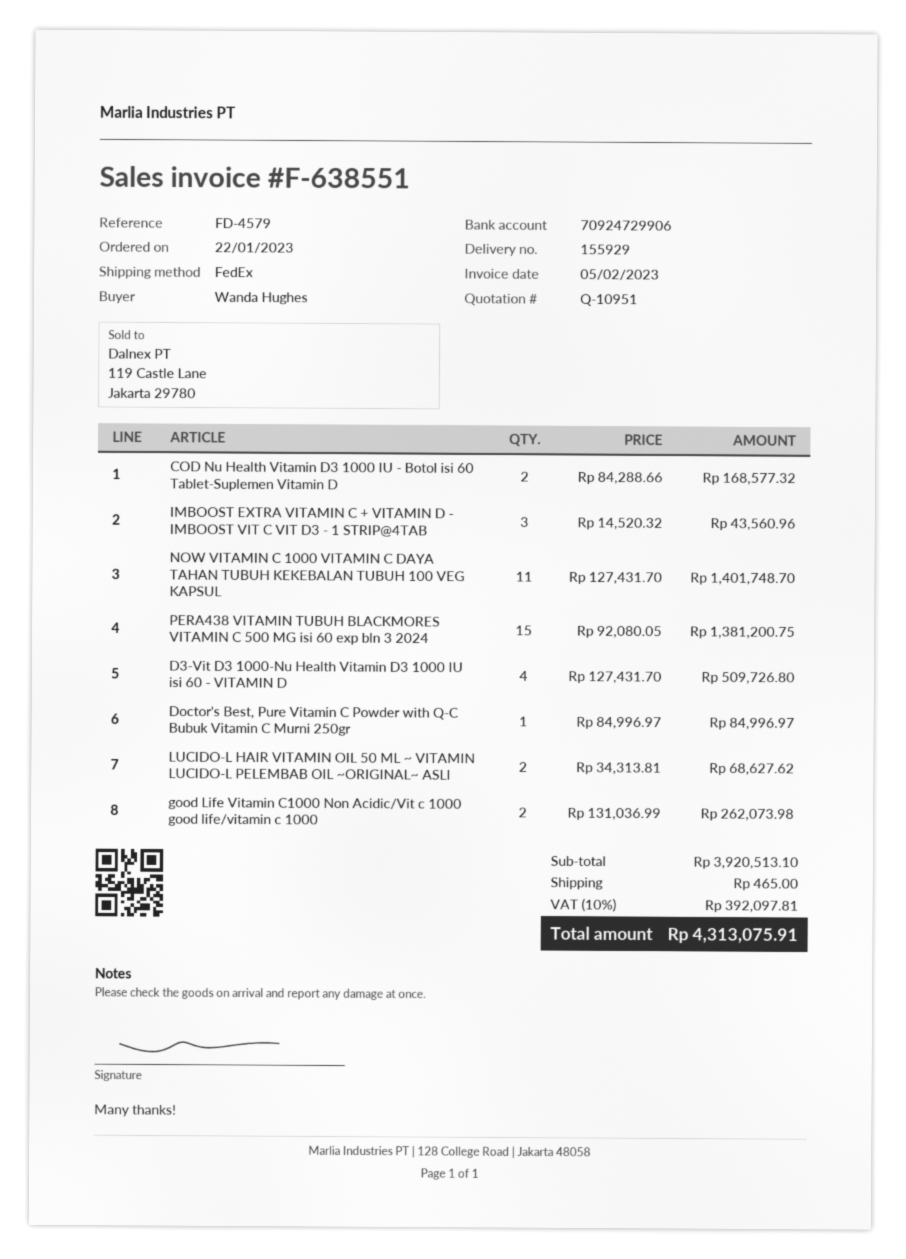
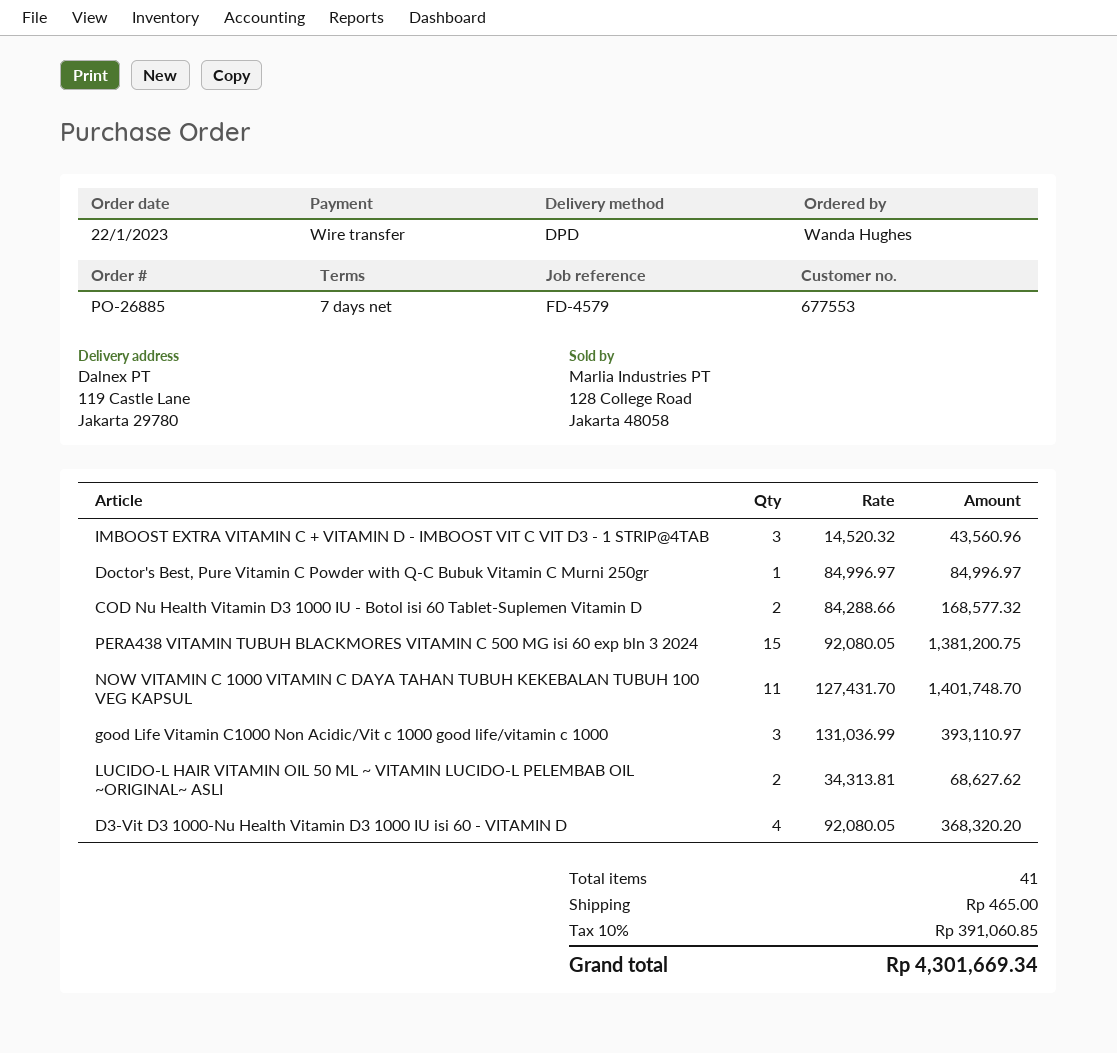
shipping method: FedEx -> DPD
D3-Vit D3 1000-Nu Health Vitamin D3 1000 IU isi 60 - VITAMIN D: 4 x 127431.70 = 509726.80 -> 4 x 92080.05 = 368320.20
good Life Vitamin C1000 Non Acidic/Vit c 1000 good life/vitamin c 1000: 2 x 131036.99 = 262073.98 -> 3 x 131036.99 = 393110.97
tax: 10% = 392097.81 -> 10% = 391060.85
total: 4313075.91 -> 4301669.34

